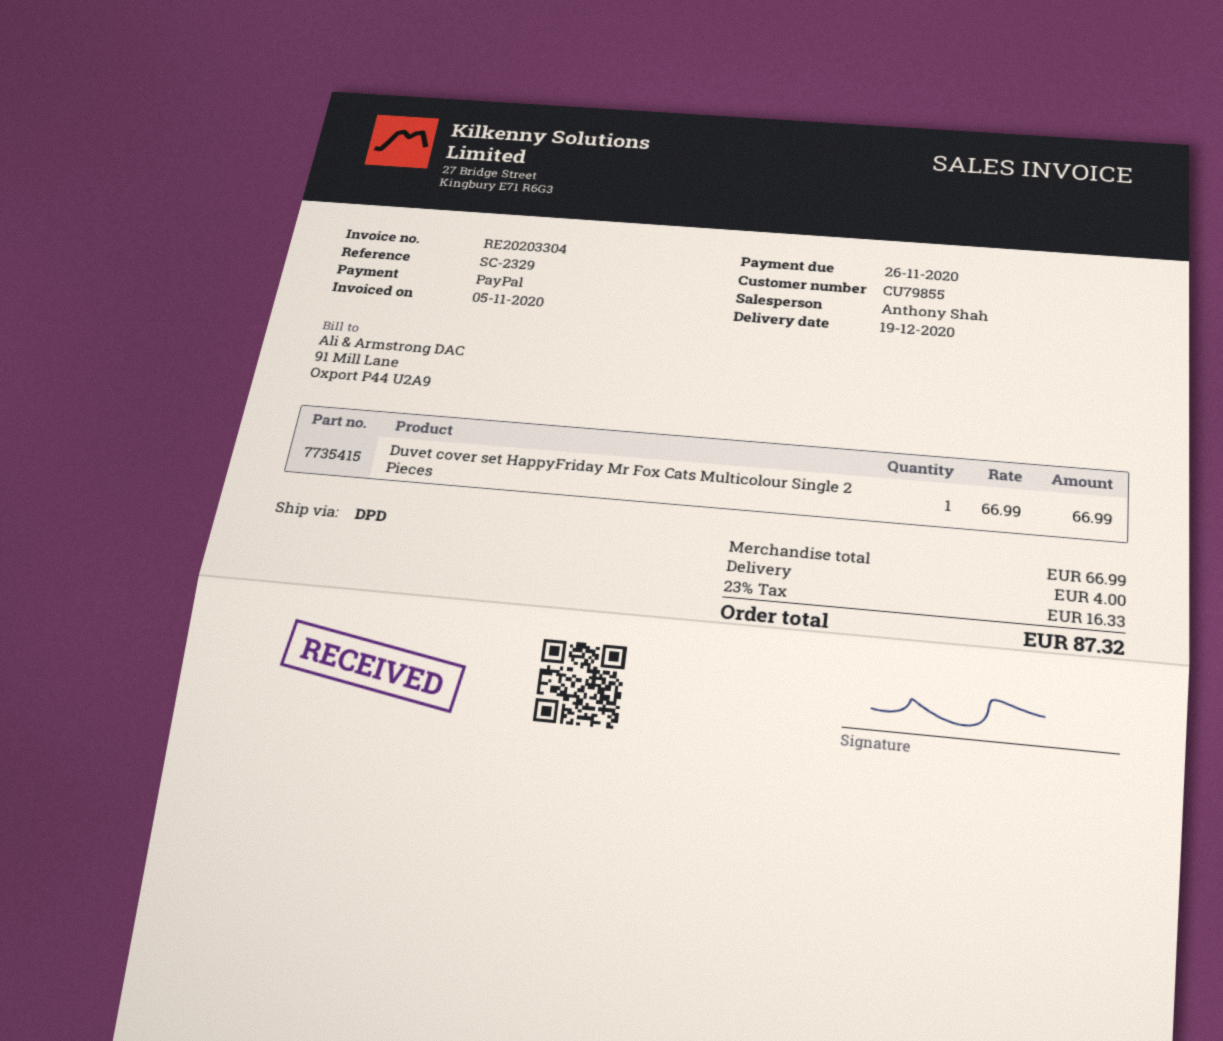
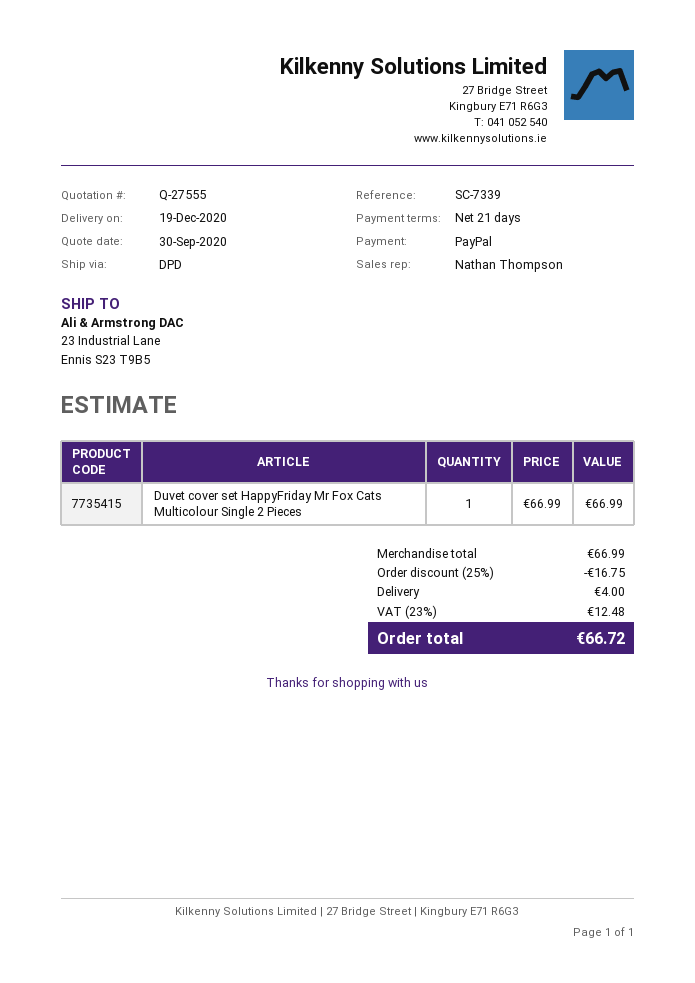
reference: SC-2329 -> SC-7339
sales rep: Anthony Shah -> Nathan Thompson
discount: none -> 25% = 16.75
tax: 23% = 16.33 -> 23% = 12.48
total: 87.32 -> 66.72

